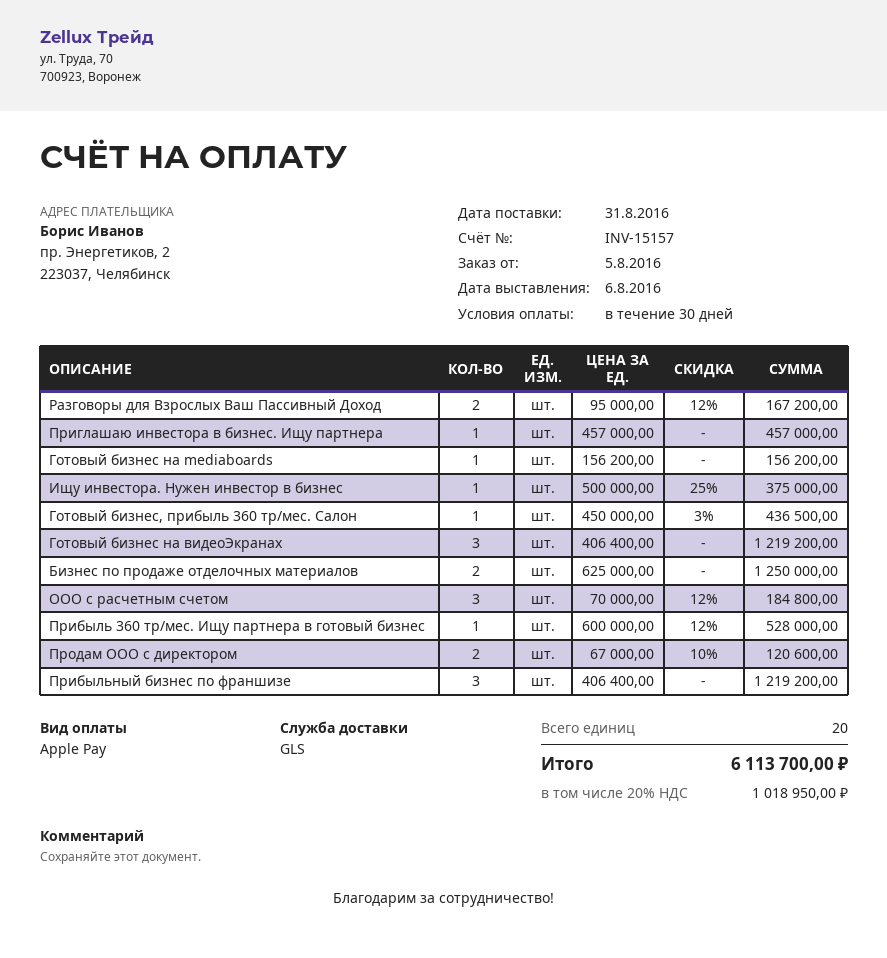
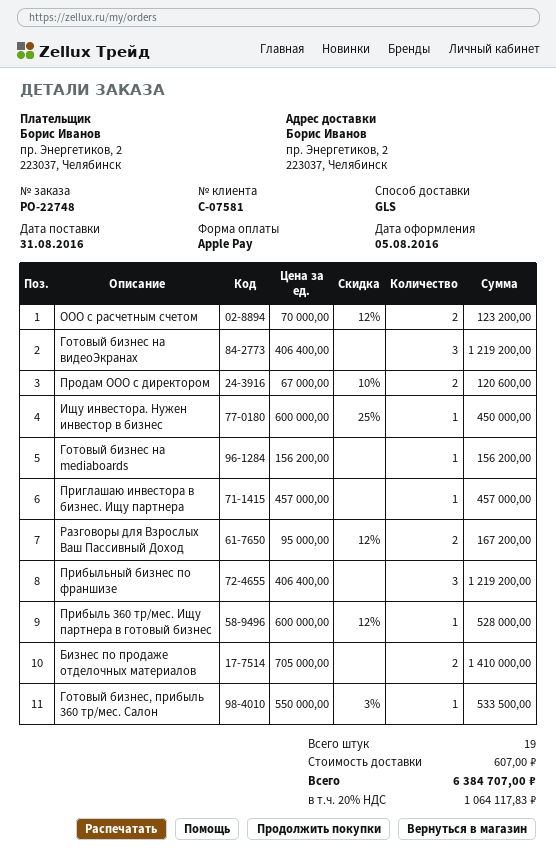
Ищу инвестора. Нужен инвестор в бизнес: 1 x 500000.00 - 25% = 375000.00 -> 1 x 600000.00 - 25% = 450000.00
Готовый бизнес, прибыль 360 тр/мес. Салон: 1 x 450000.00 - 3% = 436500.00 -> 1 x 550000.00 - 3% = 533500.00
Бизнес по продаже отделочных материалов: 2 x 625000.00 = 1250000.00 -> 2 x 705000.00 = 1410000.00
ООО с расчетным счетом: 3 x 70000.00 - 12% = 184800.00 -> 2 x 70000.00 - 12% = 123200.00
total quantity: 20 -> 19
shipping: none -> 607.00
tax: 20% = 1018950.00 -> 20% = 1064117.83
total: 6113700.00 -> 6384707.00

